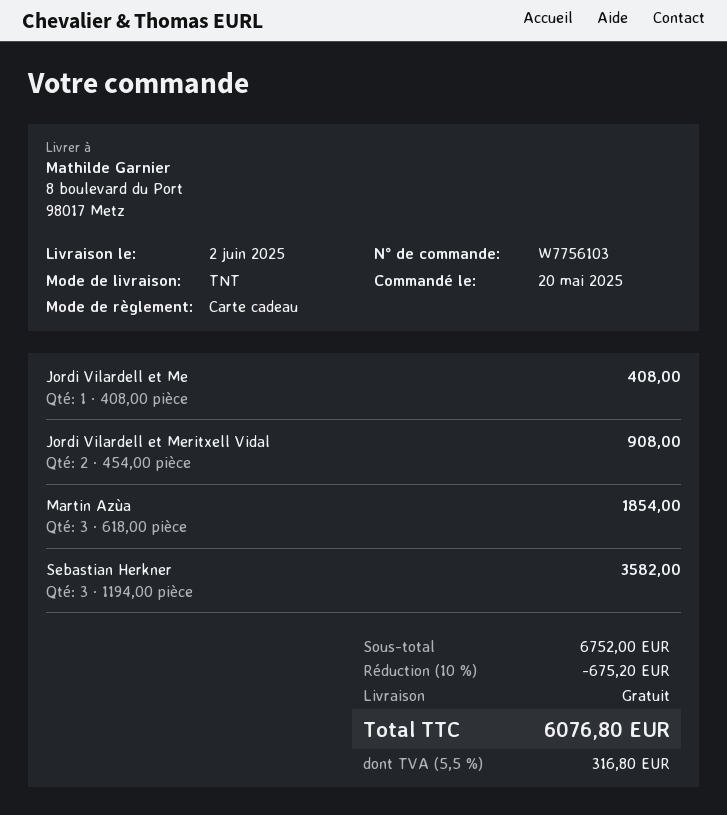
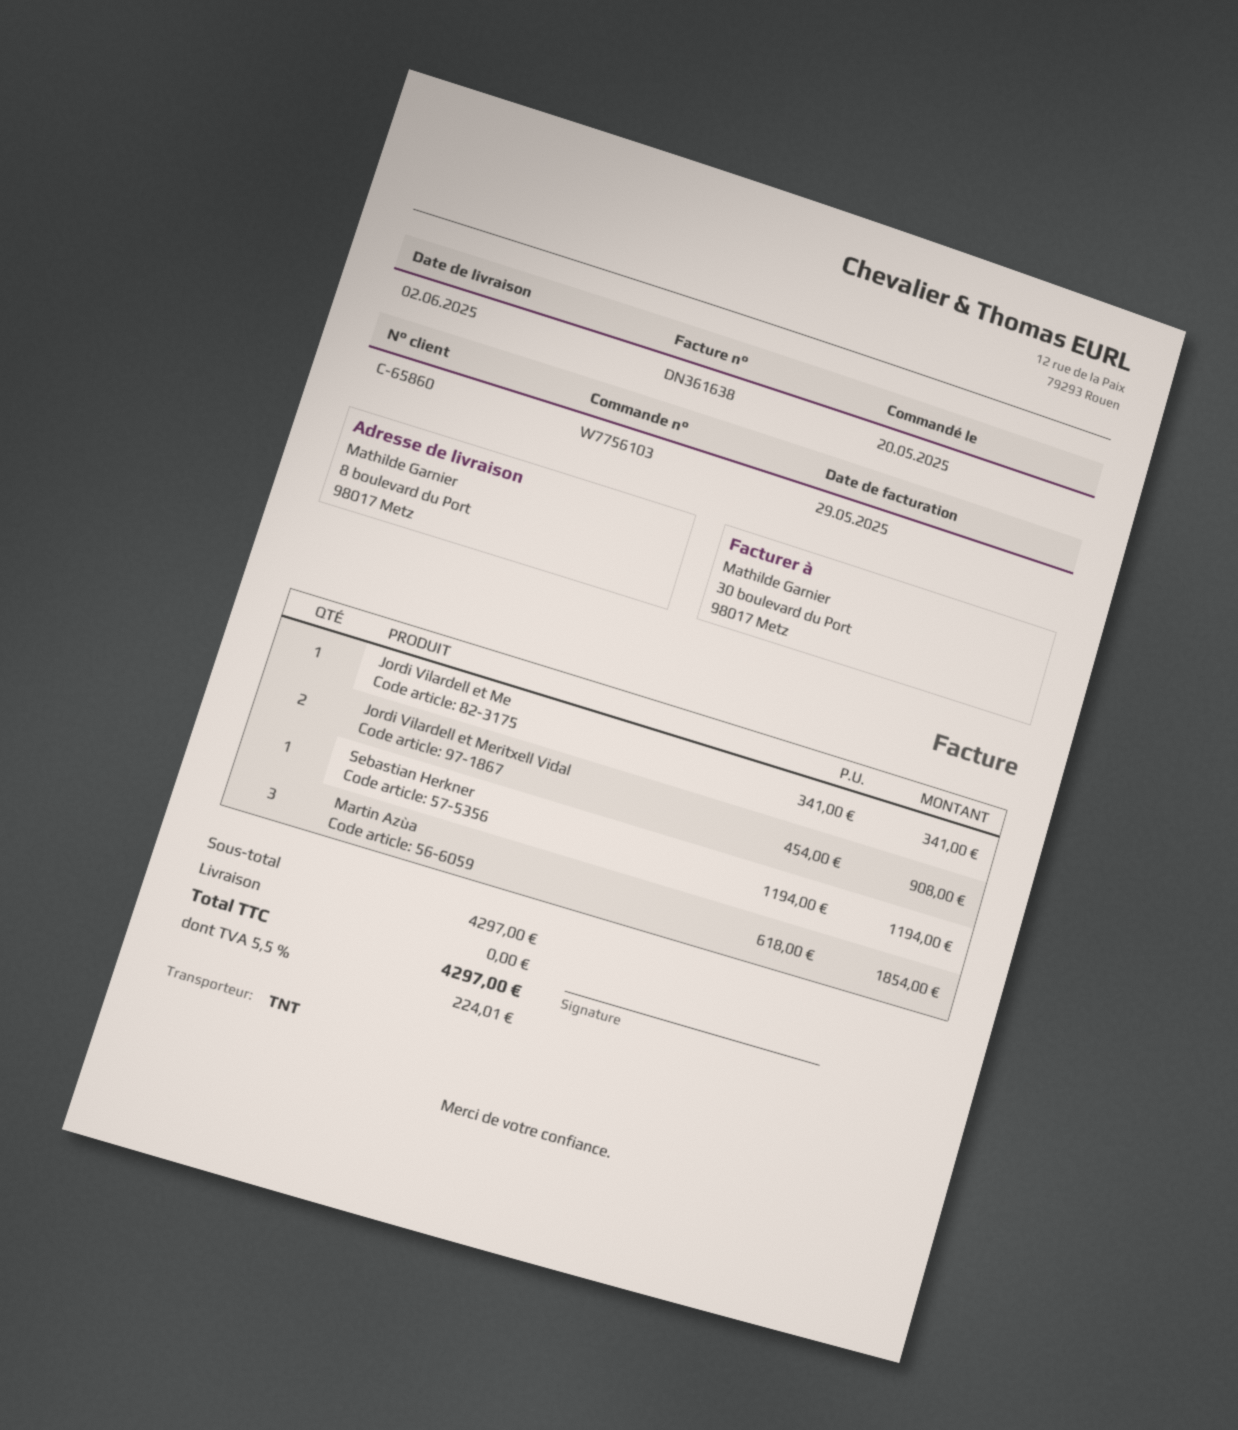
Jordi Vilardell et Me: 1 x 408.00 = 408.00 -> 1 x 341.00 = 341.00
Sebastian Herkner: 3 x 1194.00 = 3582.00 -> 1 x 1194.00 = 1194.00
subtotal: 6752.00 -> 4297.00
discount: 10% = 675.20 -> none
tax: 5.5% = 316.80 -> 5.5% = 224.01
total: 6076.80 -> 4297.00

